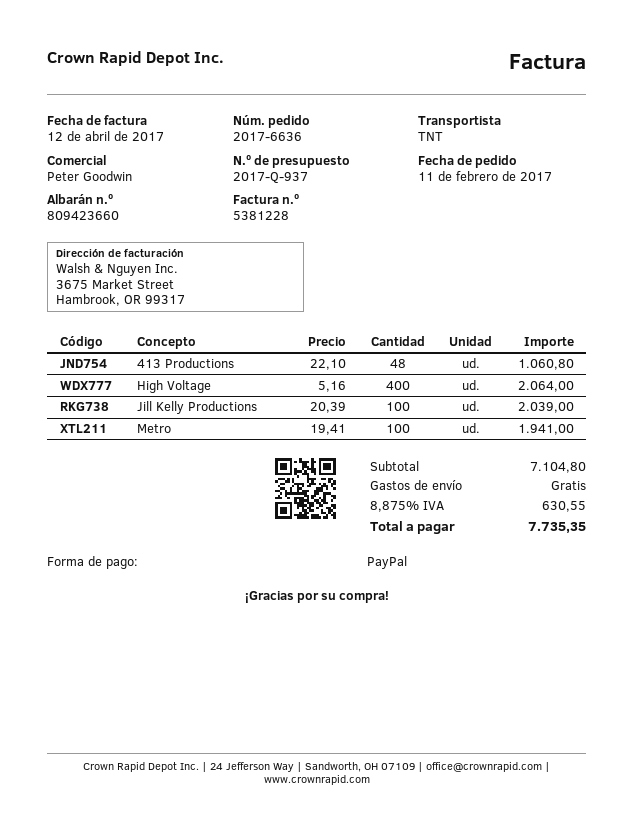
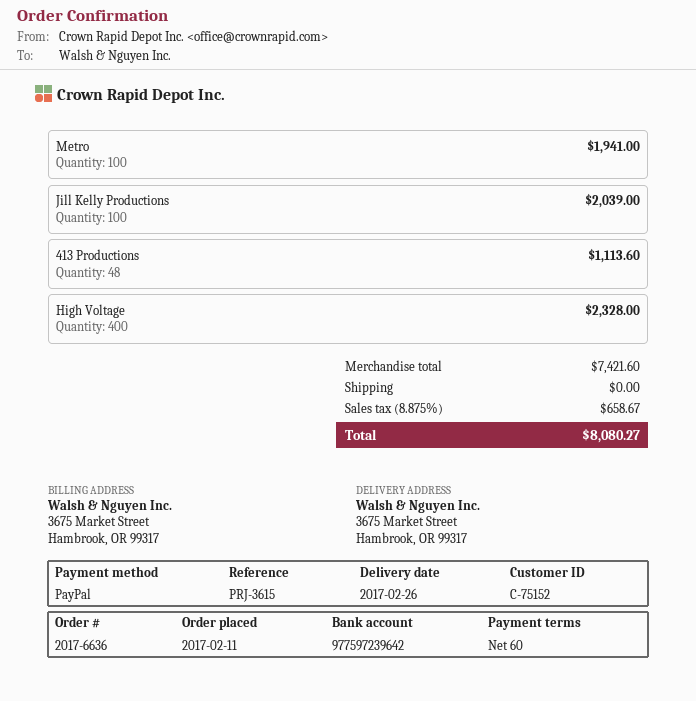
413 Productions: 48 for 1060.80 -> 48 for 1113.60
High Voltage: 400 for 2064.00 -> 400 for 2328.00
subtotal: 7104.80 -> 7421.60
tax: 8.875% = 630.55 -> 8.875% = 658.67
total: 7735.35 -> 8080.27

